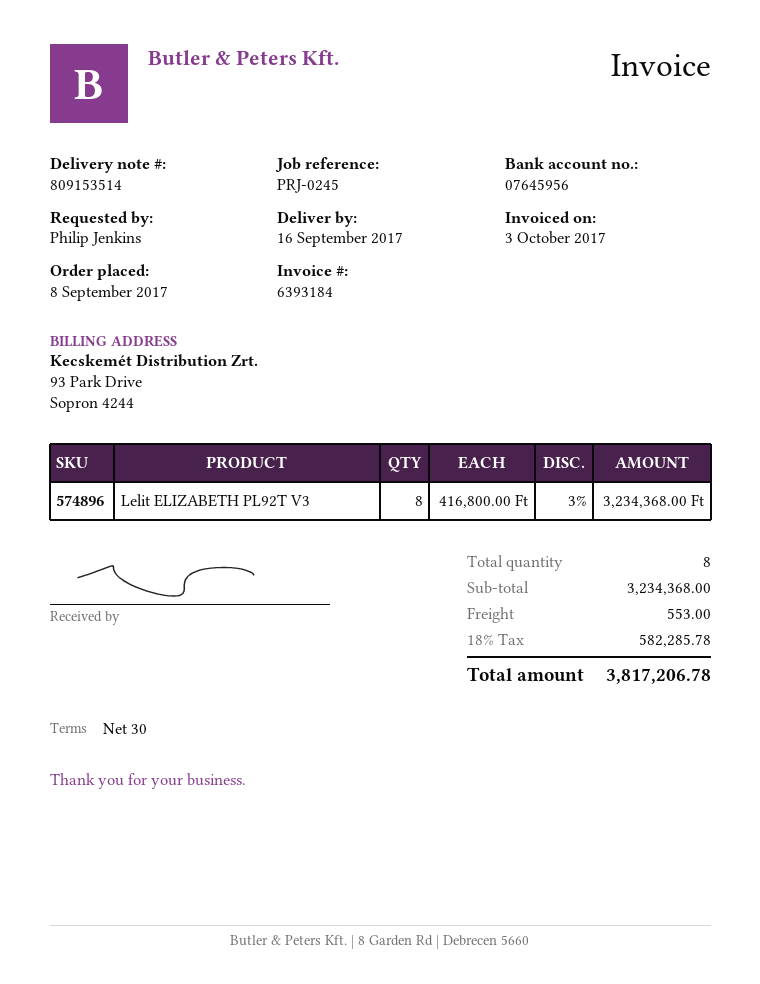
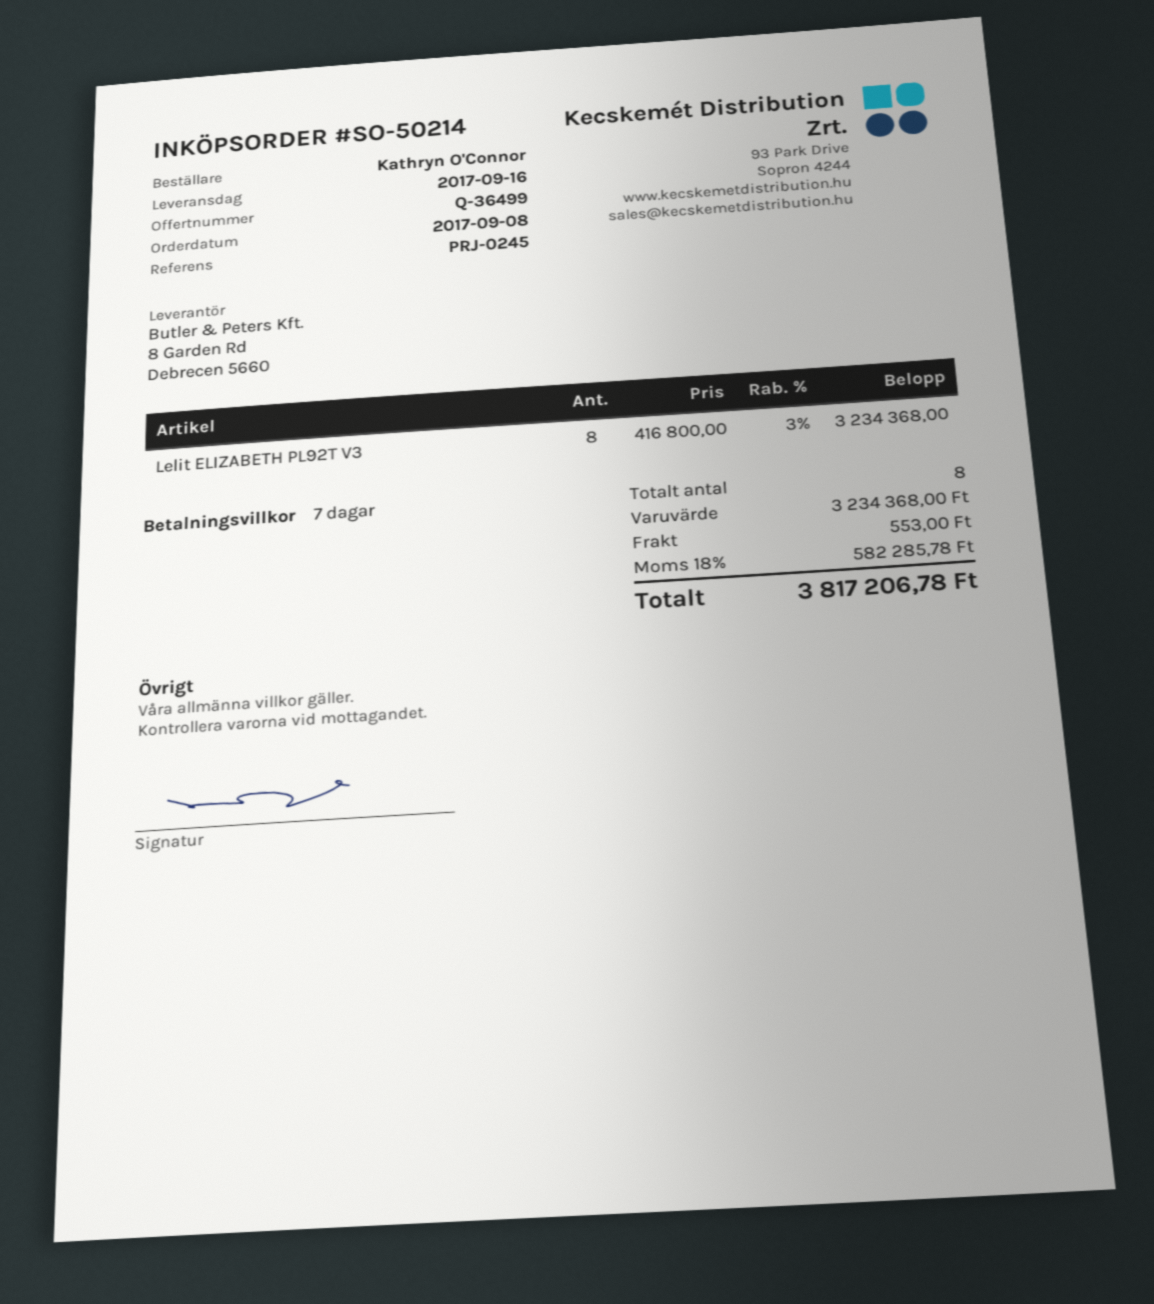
payment terms: 30 days -> 7 days
ordered by: Philip Jenkins -> Kathryn O'Connor

